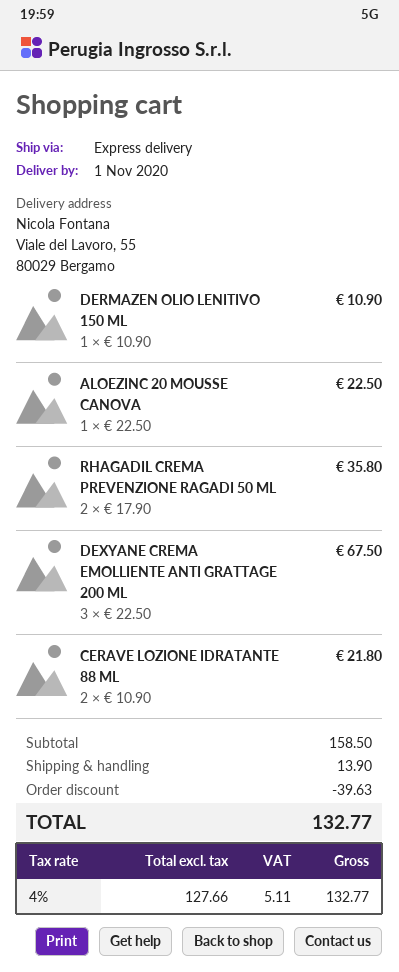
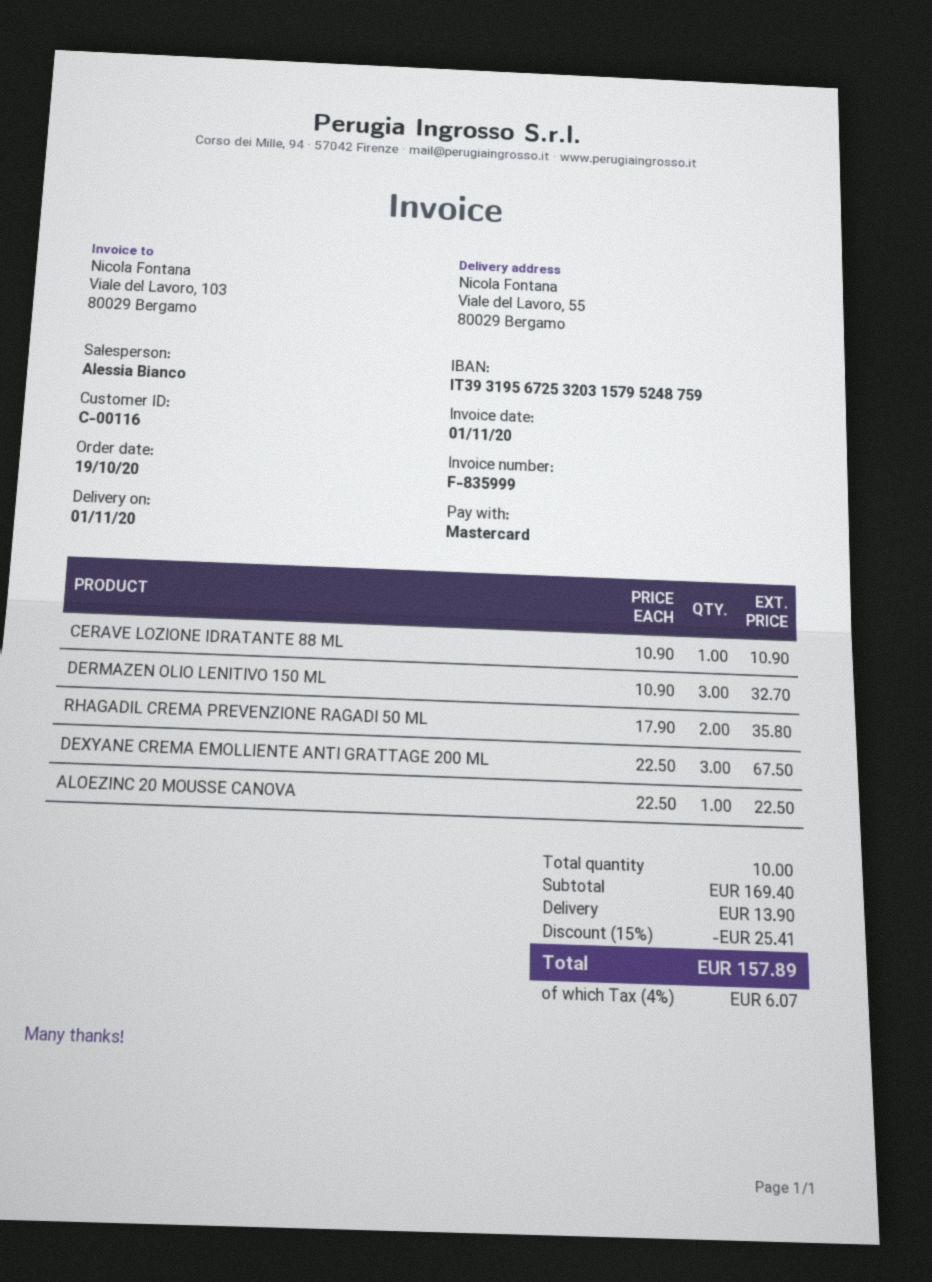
DERMAZEN OLIO LENITIVO 150 ML: 1 x 10.90 = 10.90 -> 3 x 10.90 = 32.70
CERAVE LOZIONE IDRATANTE 88 ML: 2 x 10.90 = 21.80 -> 1 x 10.90 = 10.90
subtotal: 158.50 -> 169.40
discount: 39.63 -> 25.41
tax: 4% = 5.11 -> 4% = 6.07
total: 132.77 -> 157.89

